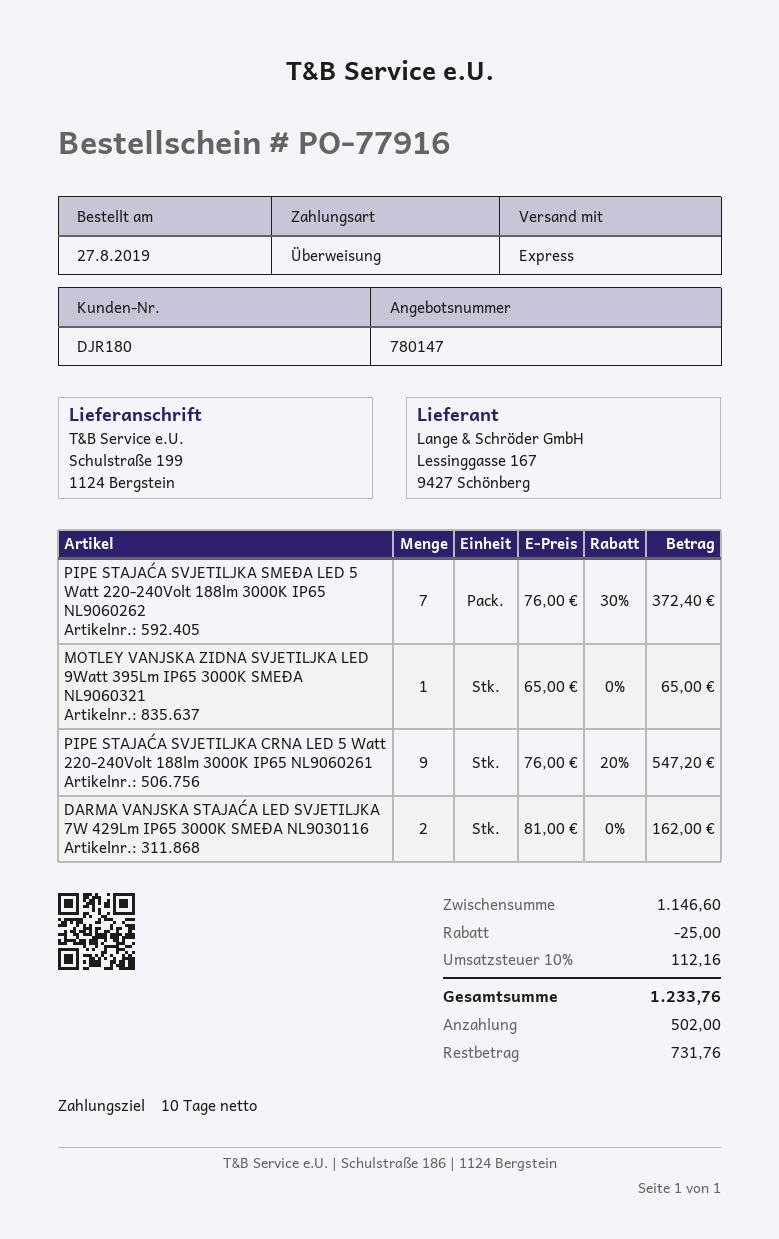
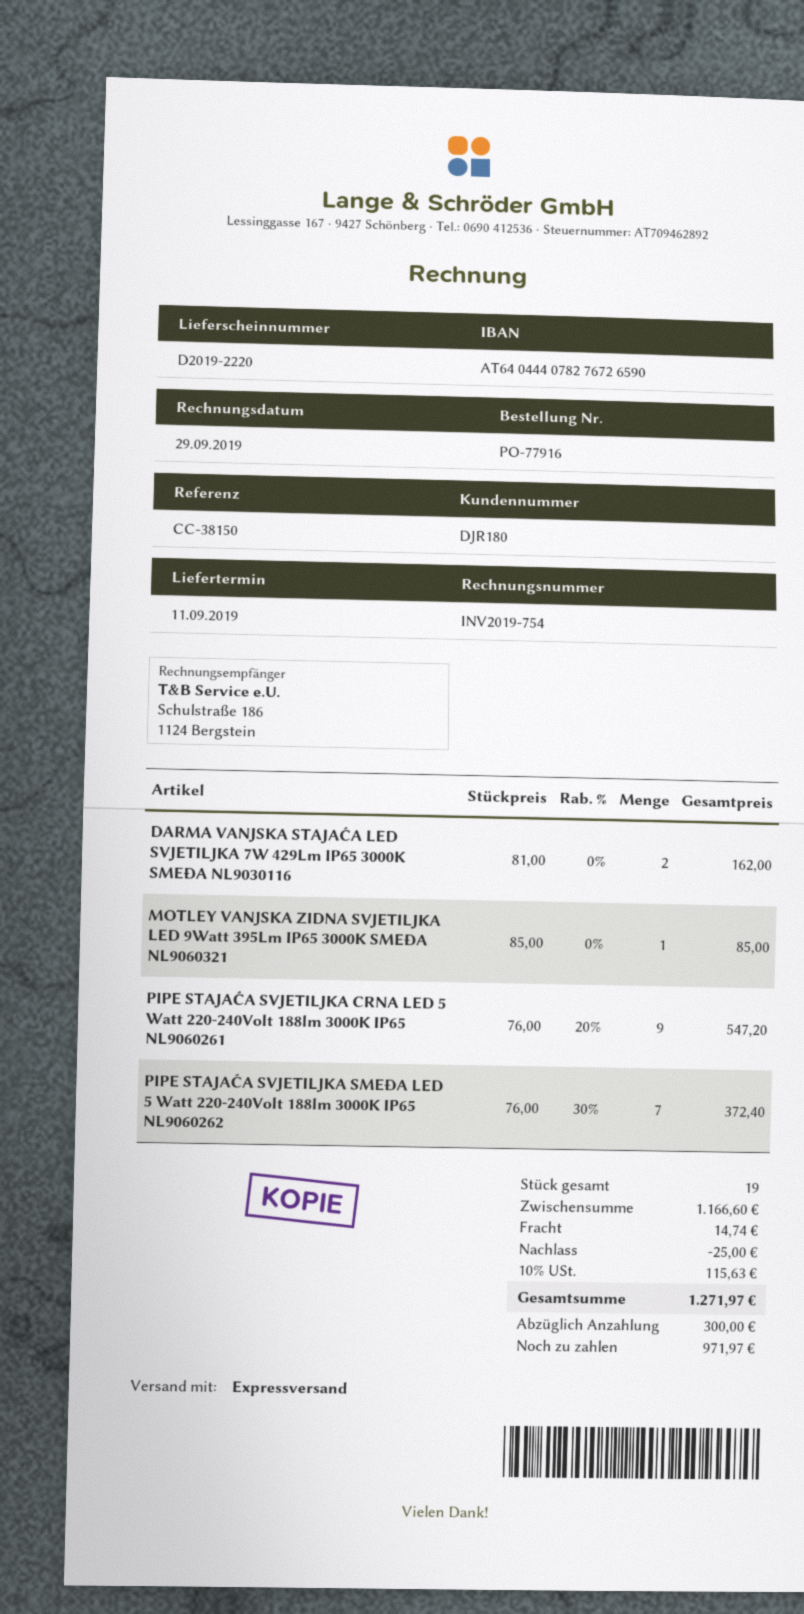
MOTLEY VANJSKA ZIDNA SVJETILJKA LED 9Watt 395Lm IP65 3000K SMEĐA NL9060321: 1 x 65.00 = 65.00 -> 1 x 85.00 = 85.00
subtotal: 1146.60 -> 1166.60
shipping: none -> 14.74
tax: 10% = 112.16 -> 10% = 115.63
total: 1233.76 -> 1271.97
deposit: 502.00 -> 300.00
balance: 731.76 -> 971.97

